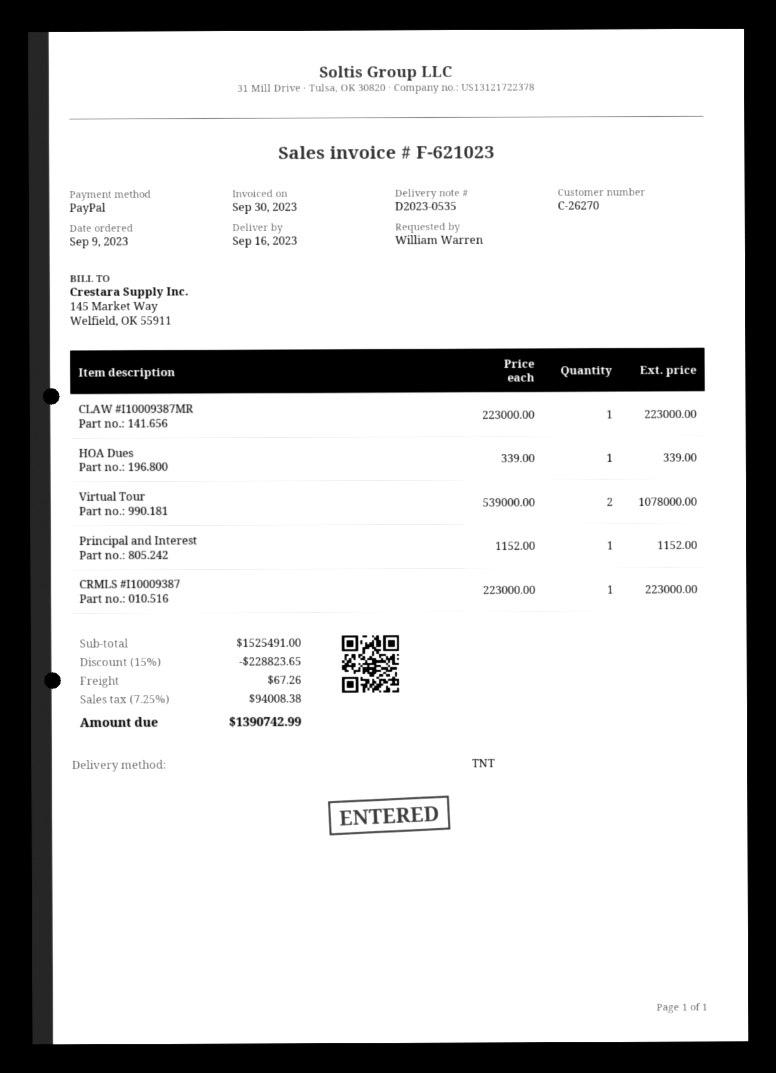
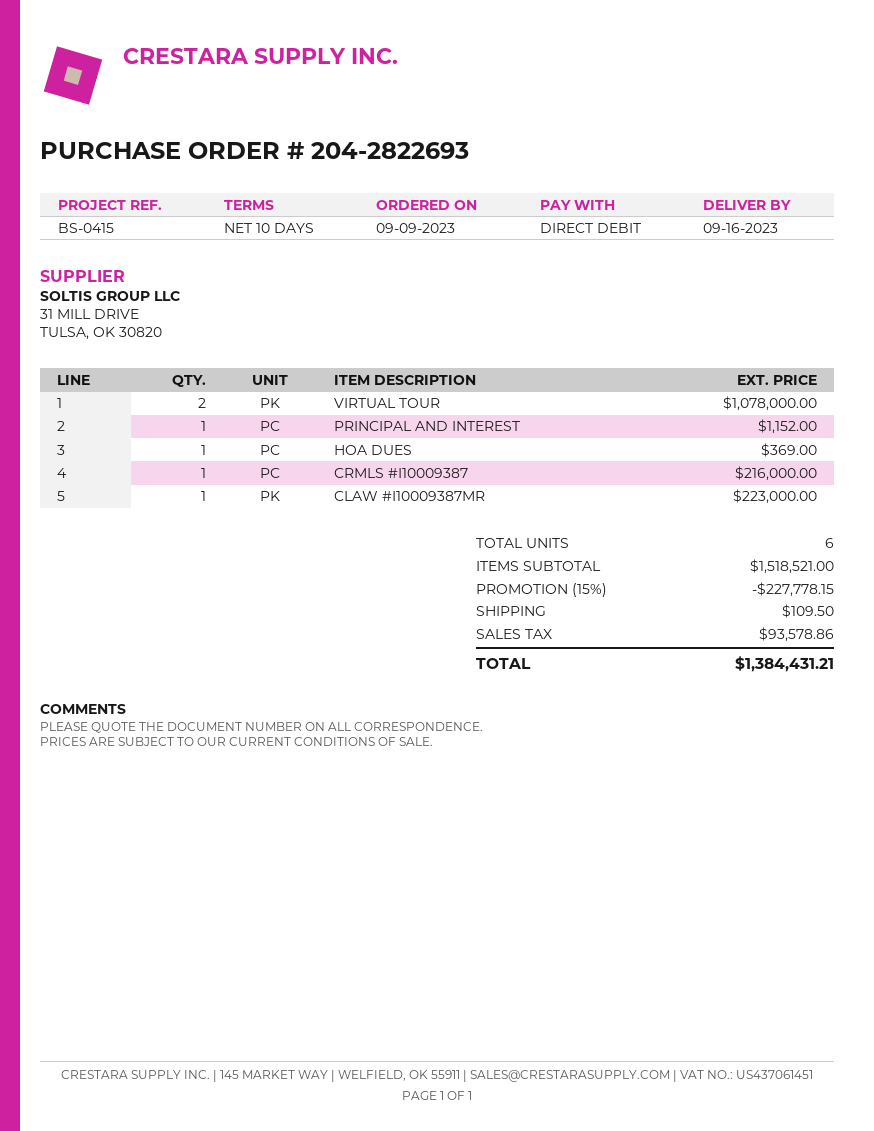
payment method: PayPal -> direct debit
HOA Dues: 1 for 339.00 -> 1 for 369.00
CRMLS #I10009387: 1 for 223000.00 -> 1 for 216000.00
subtotal: 1525491.00 -> 1518521.00
discount: 15% = 228823.65 -> 15% = 227778.15
shipping: 67.26 -> 109.50
tax: 94008.38 -> 93578.86
total: 1390742.99 -> 1384431.21

